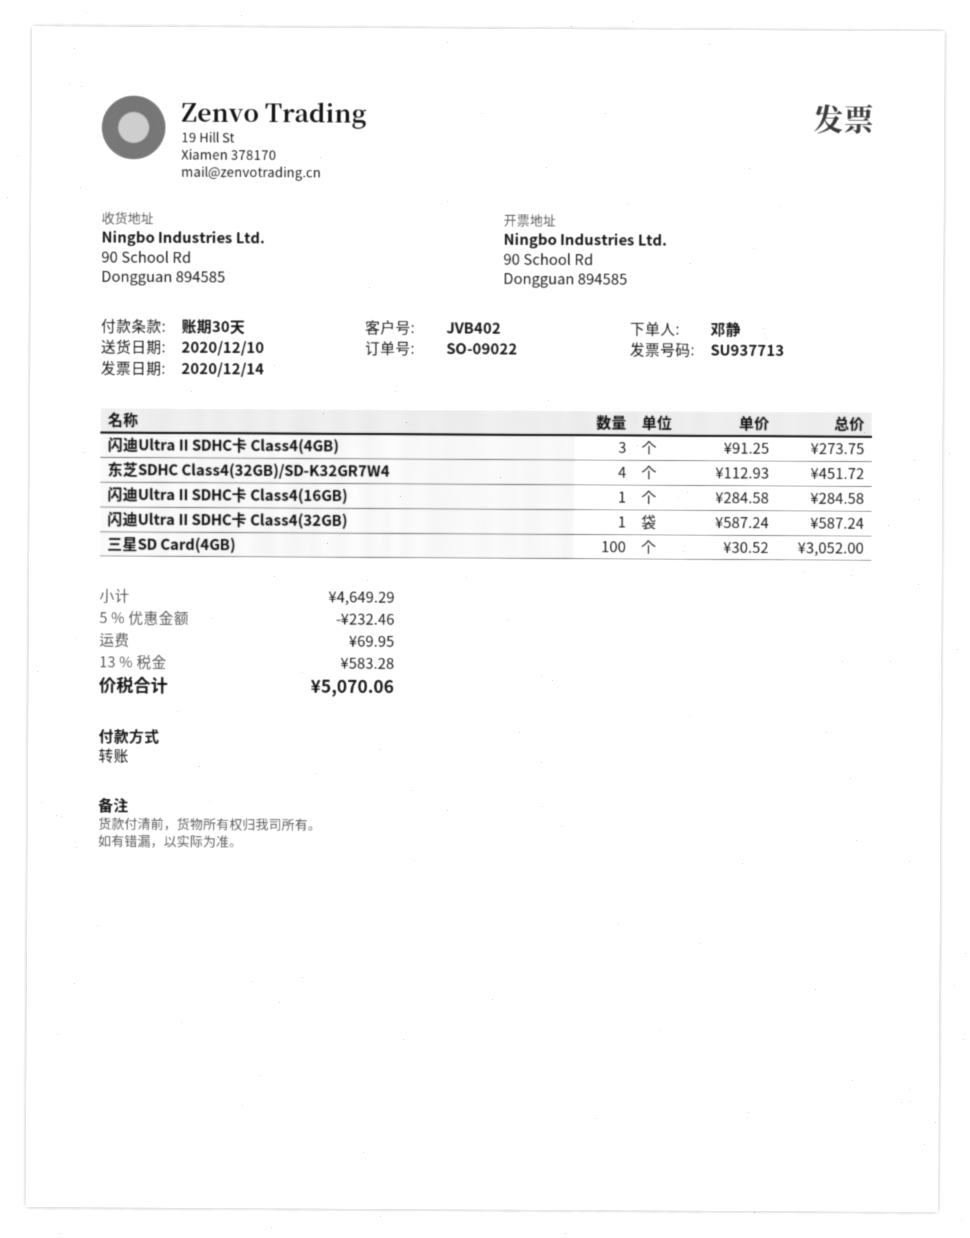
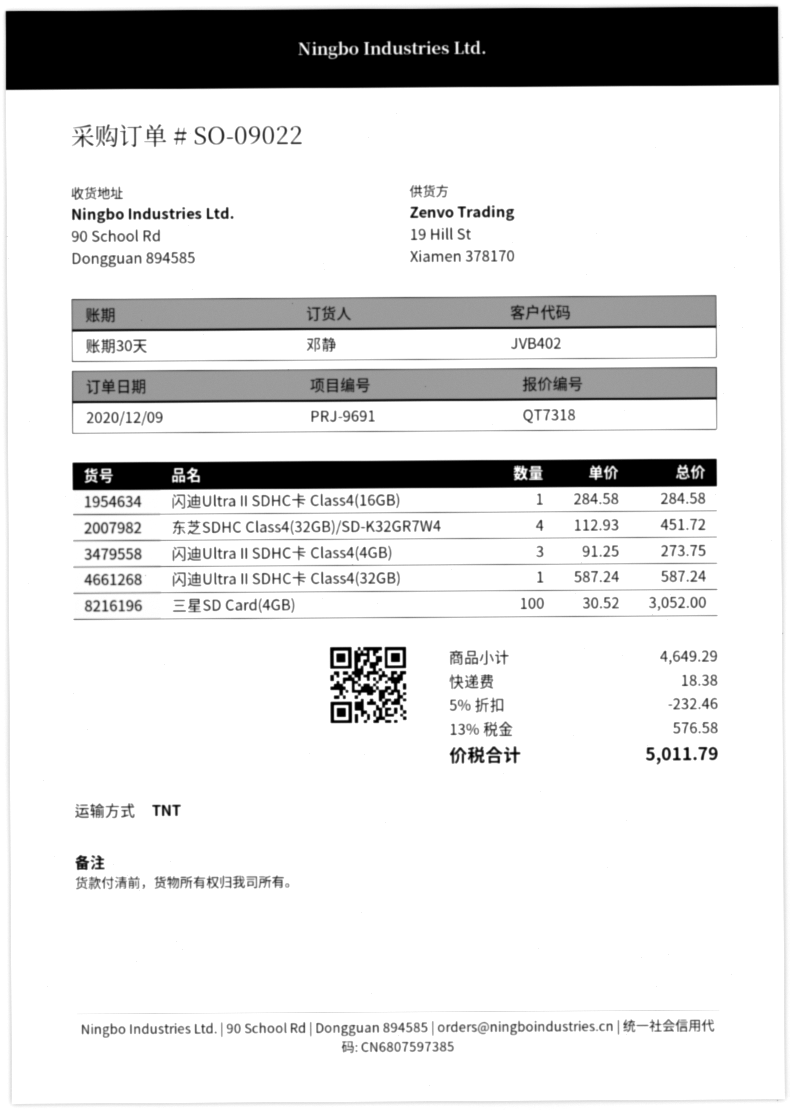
shipping: 69.95 -> 18.38
tax: 13% = 583.28 -> 13% = 576.58
total: 5070.06 -> 5011.79

